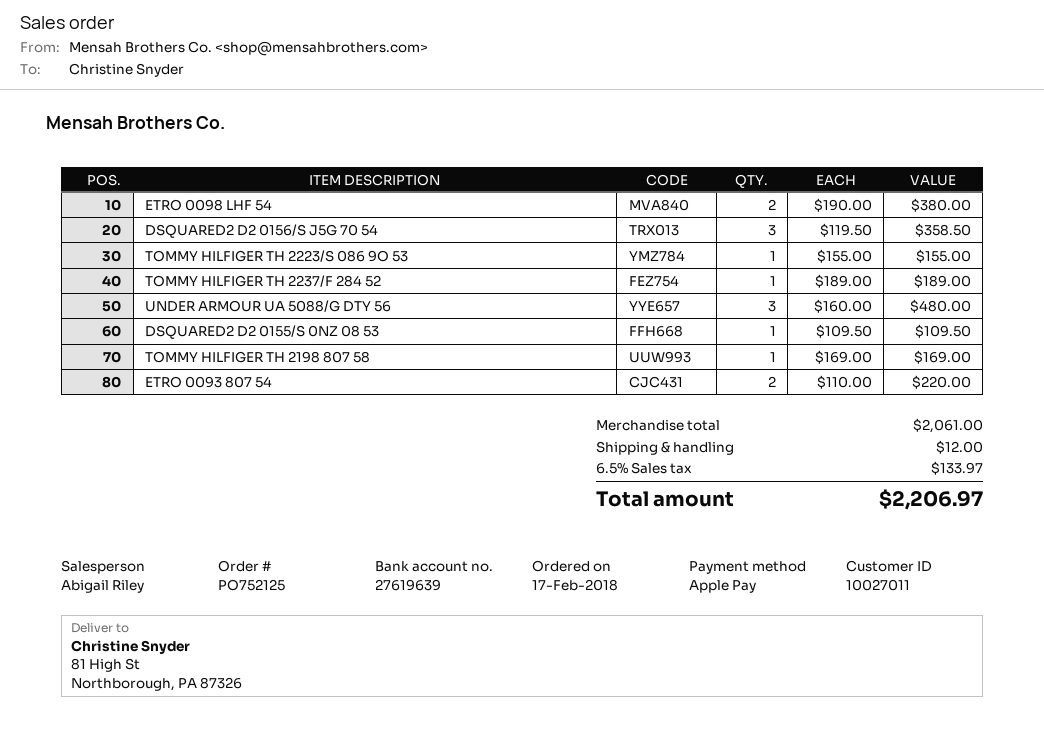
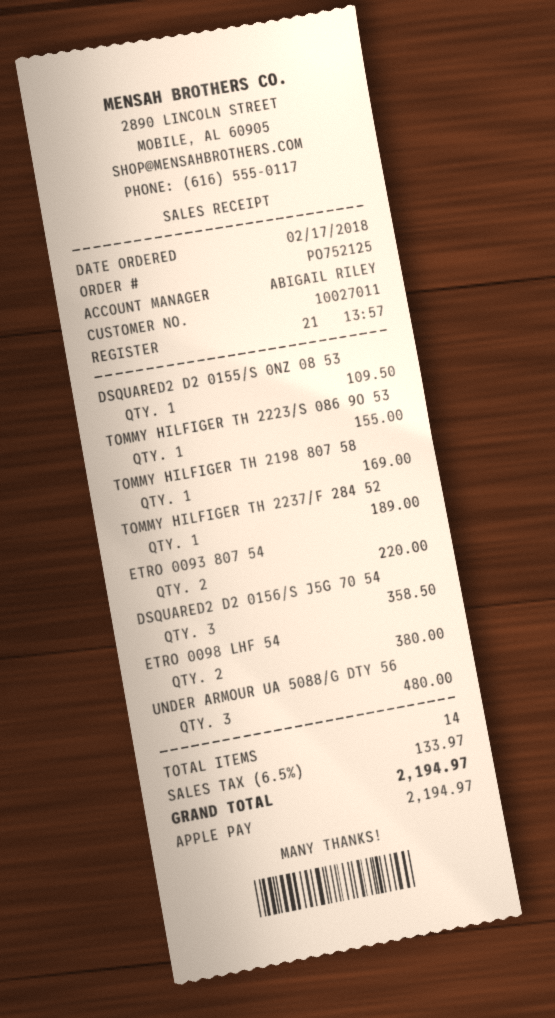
shipping: 12.00 -> none
total: 2206.97 -> 2194.97

